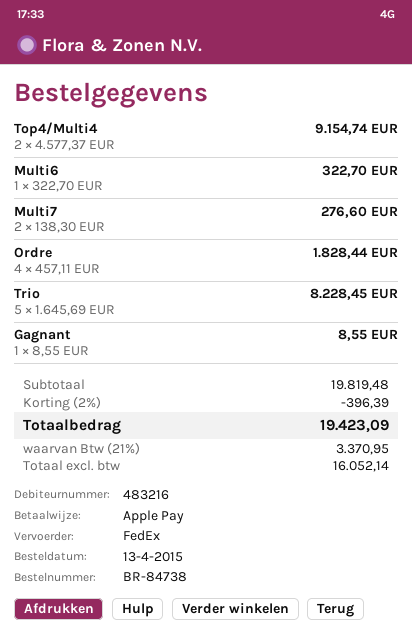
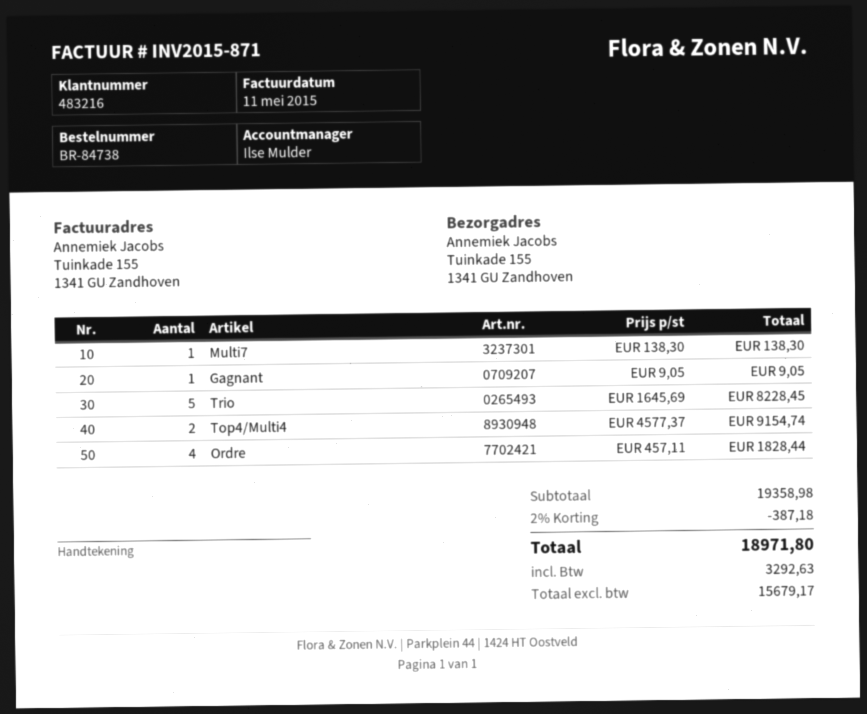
Multi6: 1 x 322.70 = 322.70 -> none
Multi7: 2 x 138.30 = 276.60 -> 1 x 138.30 = 138.30
Gagnant: 1 x 8.55 = 8.55 -> 1 x 9.05 = 9.05
subtotal: 19819.48 -> 19358.98
discount: 2% = 396.39 -> 2% = 387.18
net: 16052.14 -> 15679.17
tax: 3370.95 -> 3292.63
total: 19423.09 -> 18971.80

